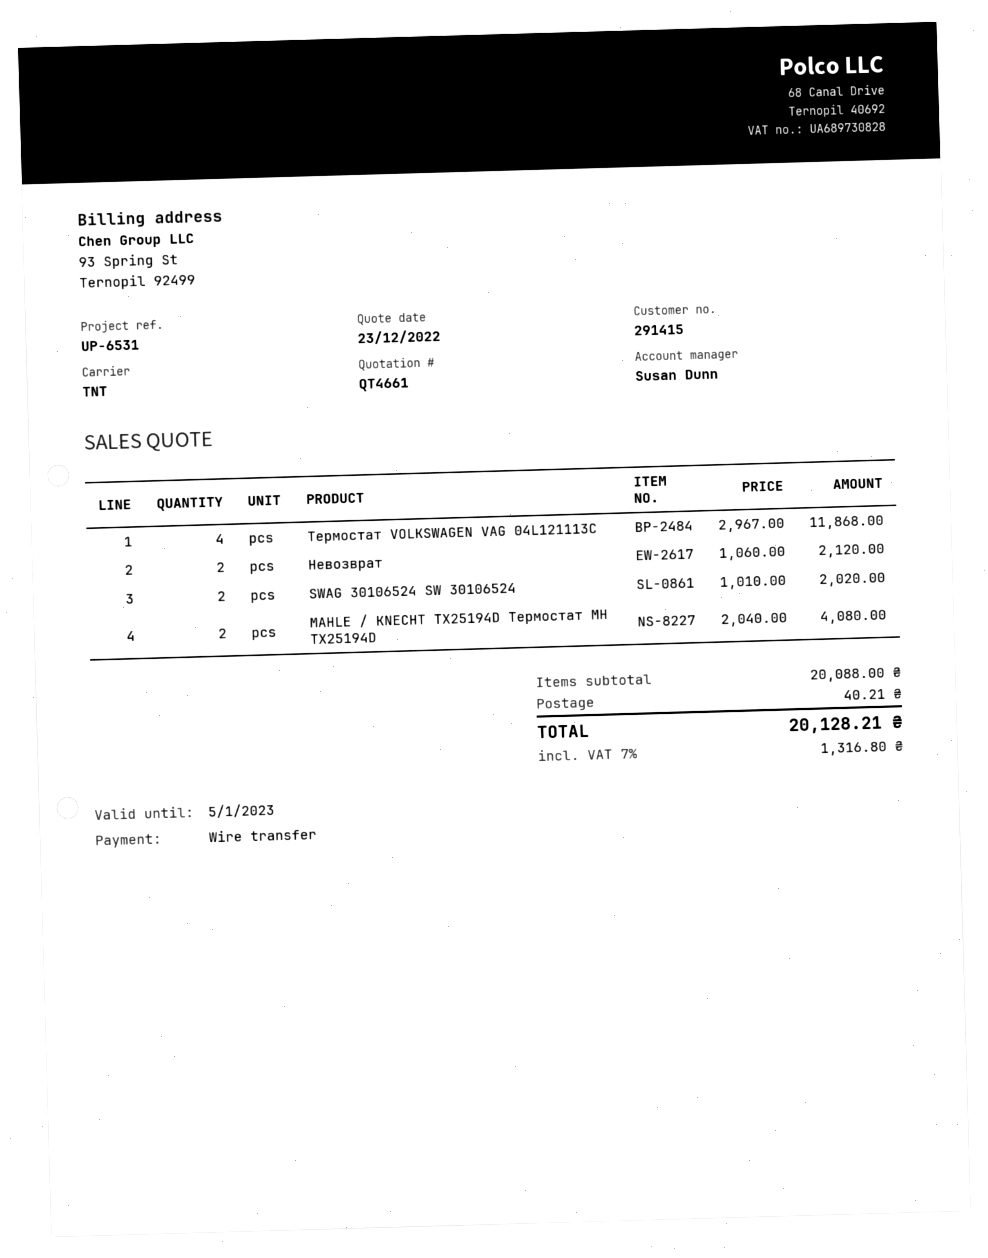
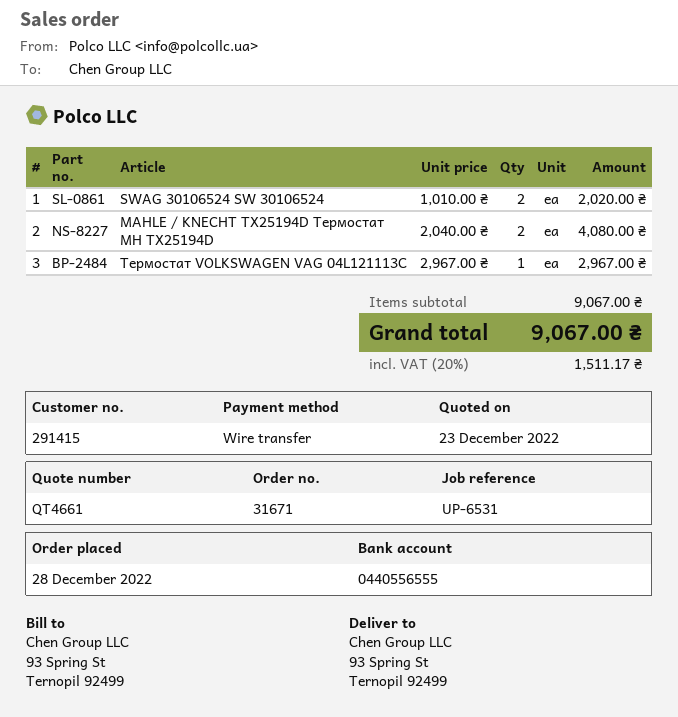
Термостат VOLKSWAGEN VAG 04L121113C: 4 x 2967.00 = 11868.00 -> 1 x 2967.00 = 2967.00
Невозврат: 2 x 1060.00 = 2120.00 -> none
subtotal: 20088.00 -> 9067.00
shipping: 40.21 -> none
tax: 7% = 1316.80 -> 20% = 1511.17
total: 20128.21 -> 9067.00

